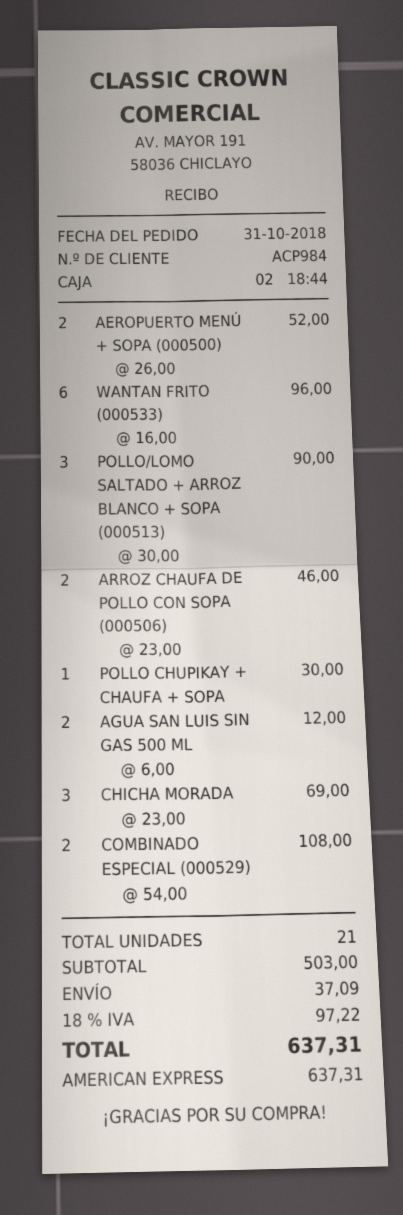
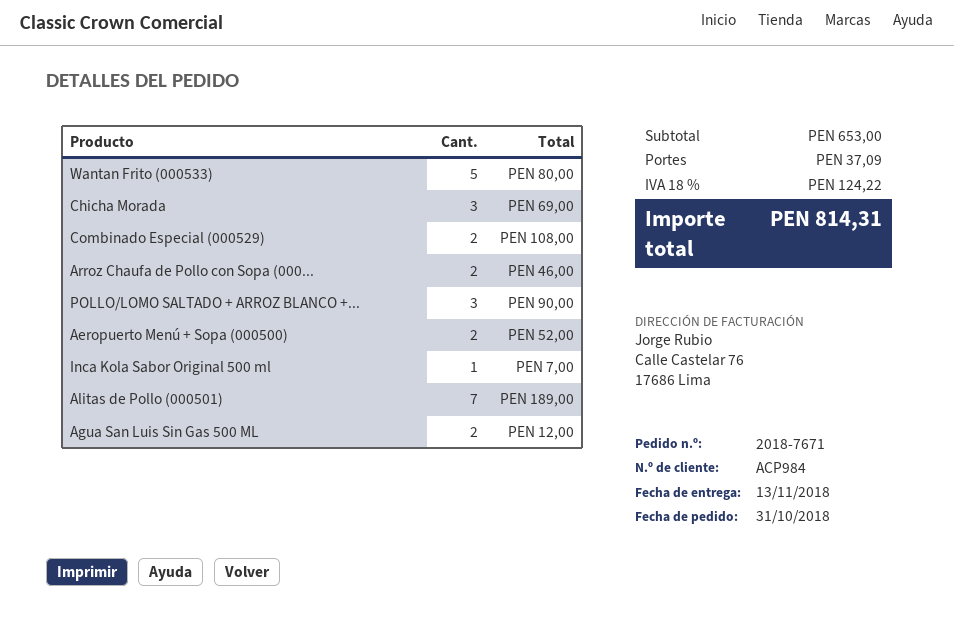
WANTAN FRITO (000533): 6 for 96.00 -> 5 for 80.00
POLLO CHUPIKAY + CHAUFA + SOPA: 1 for 30.00 -> none
Inca Kola Sabor Original 500 ml: none -> 1 for 7.00
Alitas de Pollo (000501): none -> 7 for 189.00
subtotal: 503.00 -> 653.00
tax: 18% = 97.22 -> 18% = 124.22
total: 637.31 -> 814.31

